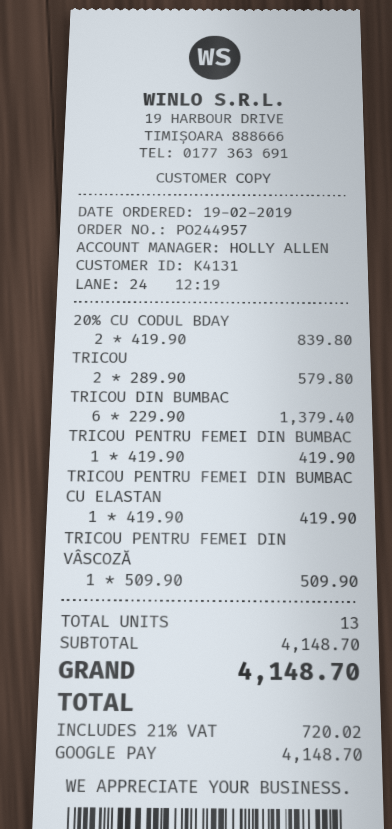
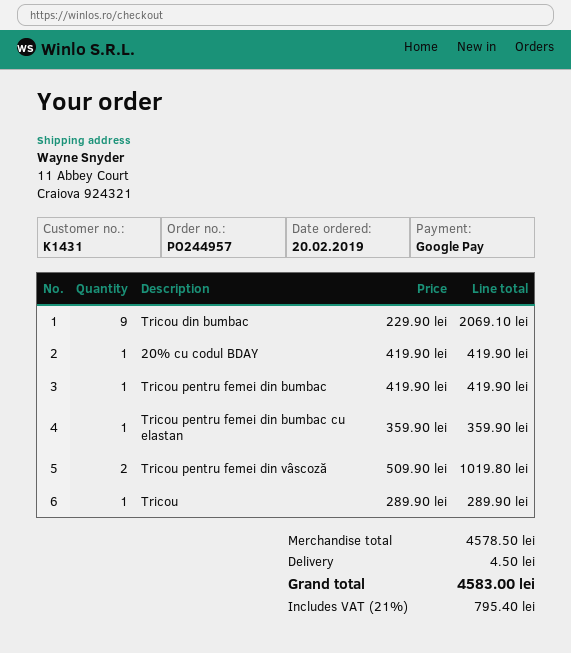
order date: 2019-02-19 -> 2019-02-20
customer number: K4131 -> K1431
20% CU CODUL BDAY: 2 x 419.90 = 839.80 -> 1 x 419.90 = 419.90
TRICOU: 2 x 289.90 = 579.80 -> 1 x 289.90 = 289.90
TRICOU DIN BUMBAC: 6 x 229.90 = 1379.40 -> 9 x 229.90 = 2069.10
TRICOU PENTRU FEMEI DIN BUMBAC CU ELASTAN: 1 x 419.90 = 419.90 -> 1 x 359.90 = 359.90
TRICOU PENTRU FEMEI DIN VÂSCOZĂ: 1 x 509.90 = 509.90 -> 2 x 509.90 = 1019.80
subtotal: 4148.70 -> 4578.50
shipping: none -> 4.50
tax: 21% = 720.02 -> 21% = 795.40
total: 4148.70 -> 4583.00

